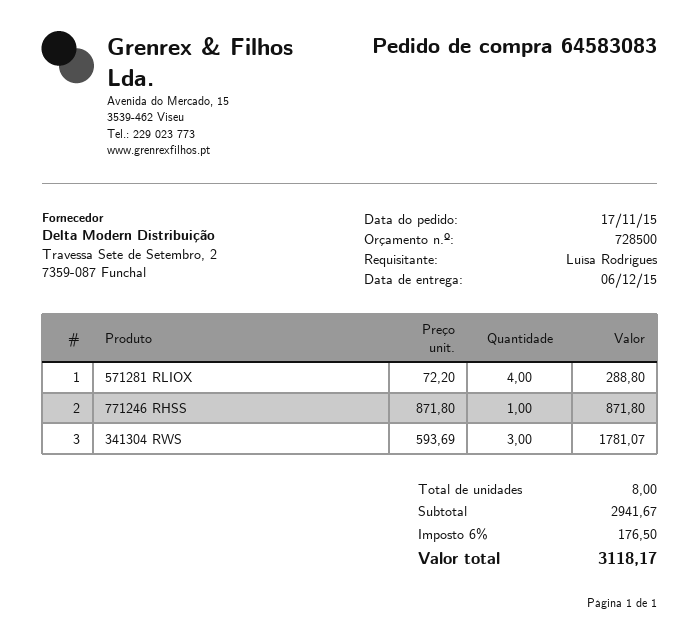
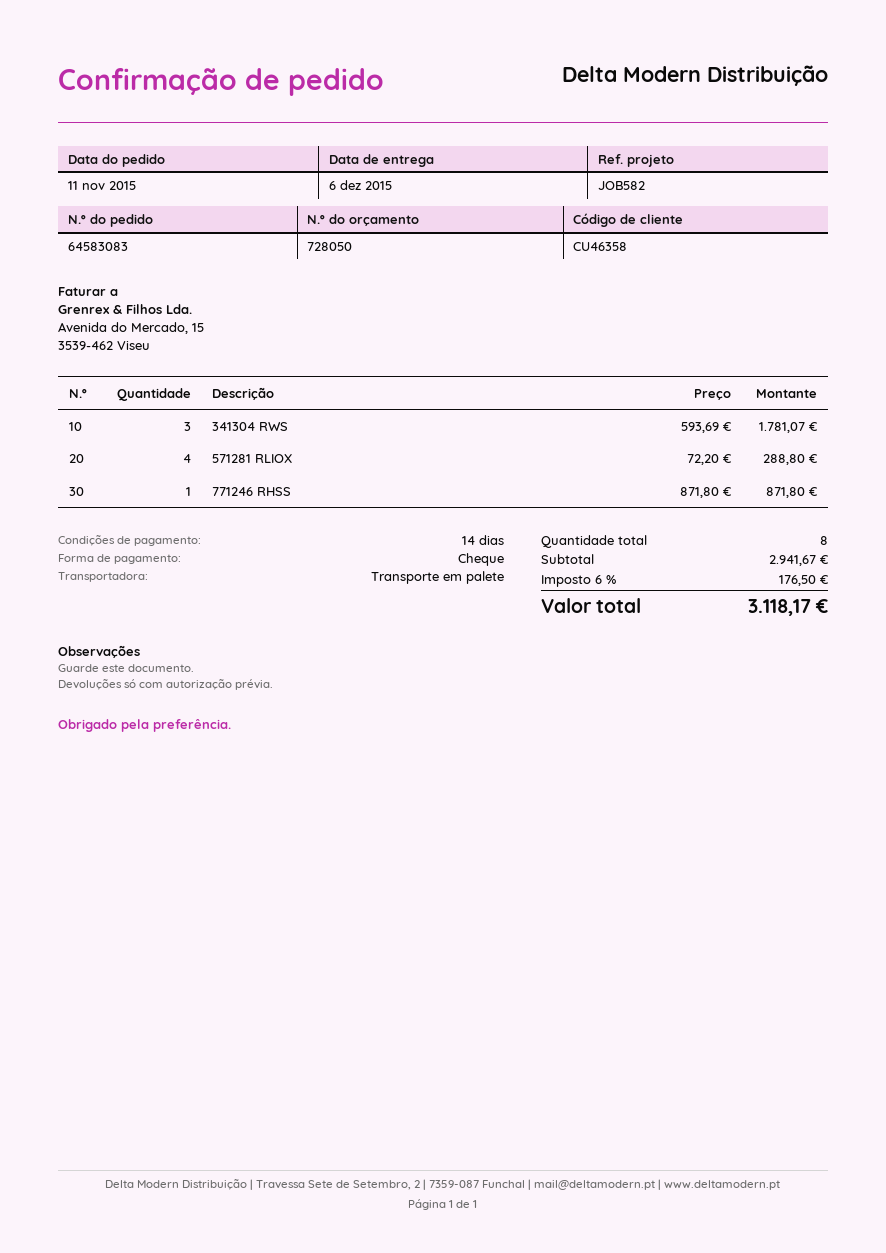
quote number: 728500 -> 728050
order date: 2015-11-17 -> 2015-11-11

